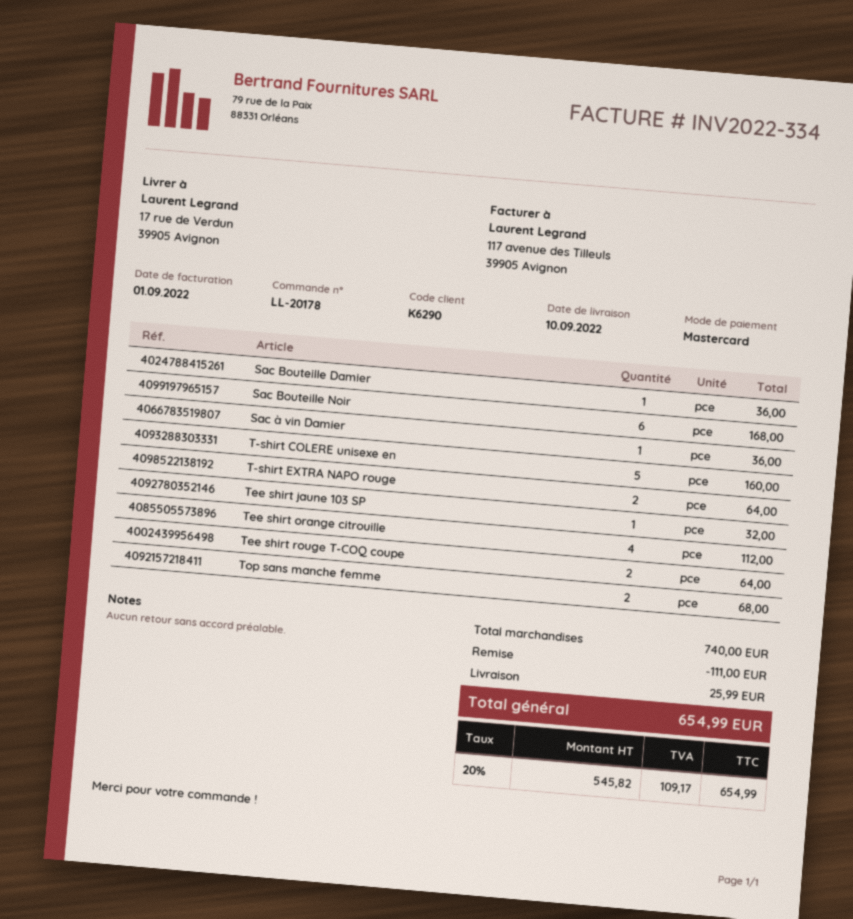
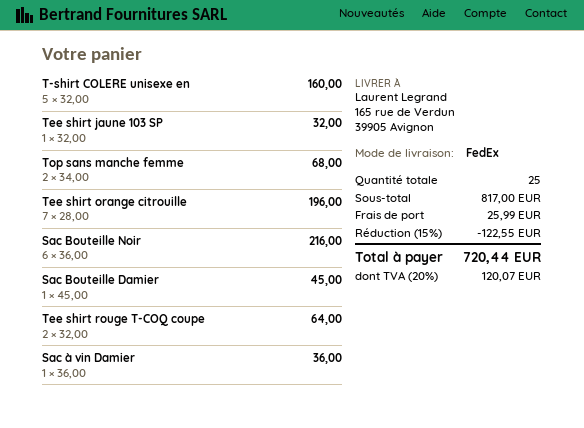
ship to: 17 rue de Verdun, 39905 Avignon -> 165 rue de Verdun, 39905 Avignon
Sac Bouteille Damier: 1 for 36.00 -> 1 for 45.00
Sac Bouteille Noir: 6 for 168.00 -> 6 for 216.00
T-shirt EXTRA NAPO rouge: 2 for 64.00 -> none
Tee shirt orange citrouille: 4 for 112.00 -> 7 for 196.00
subtotal: 740.00 -> 817.00
discount: 111.00 -> 122.55
tax: 20% = 109.17 -> 20% = 120.07
total: 654.99 -> 720.44

